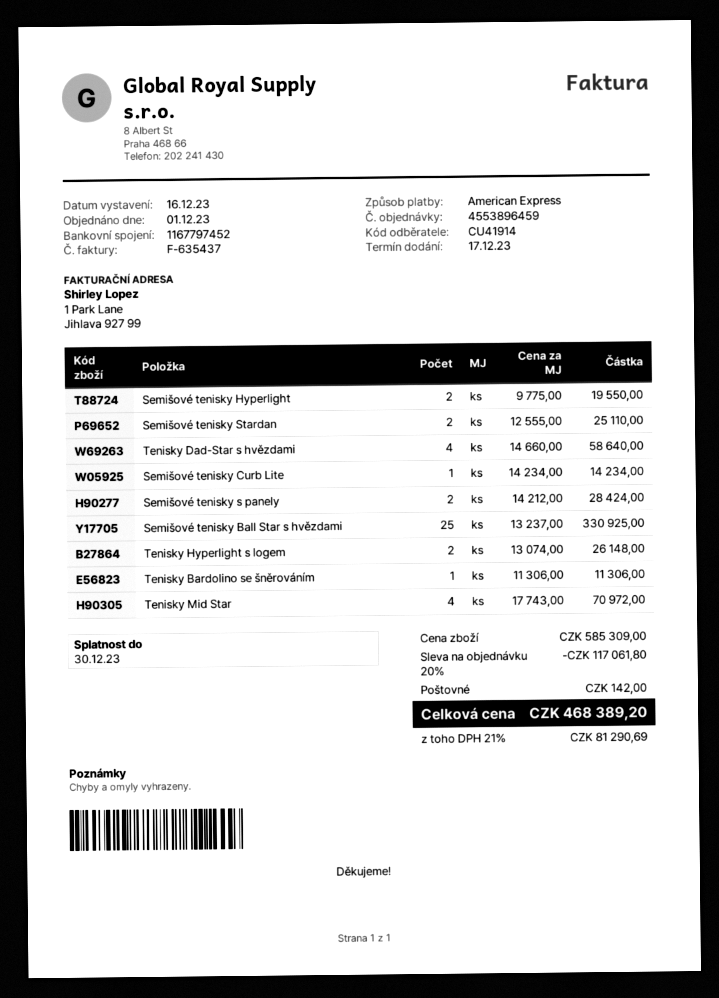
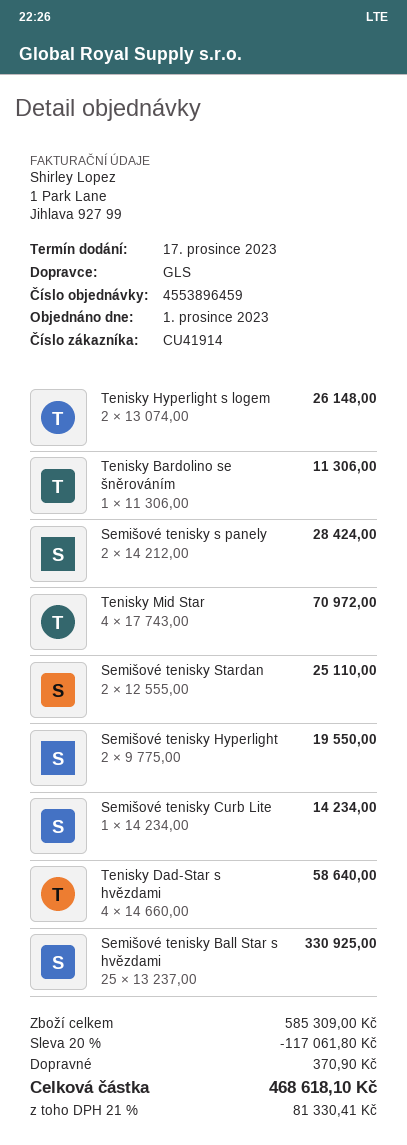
shipping: 142.00 -> 370.90
tax: 21% = 81290.69 -> 21% = 81330.41
total: 468389.20 -> 468618.10

